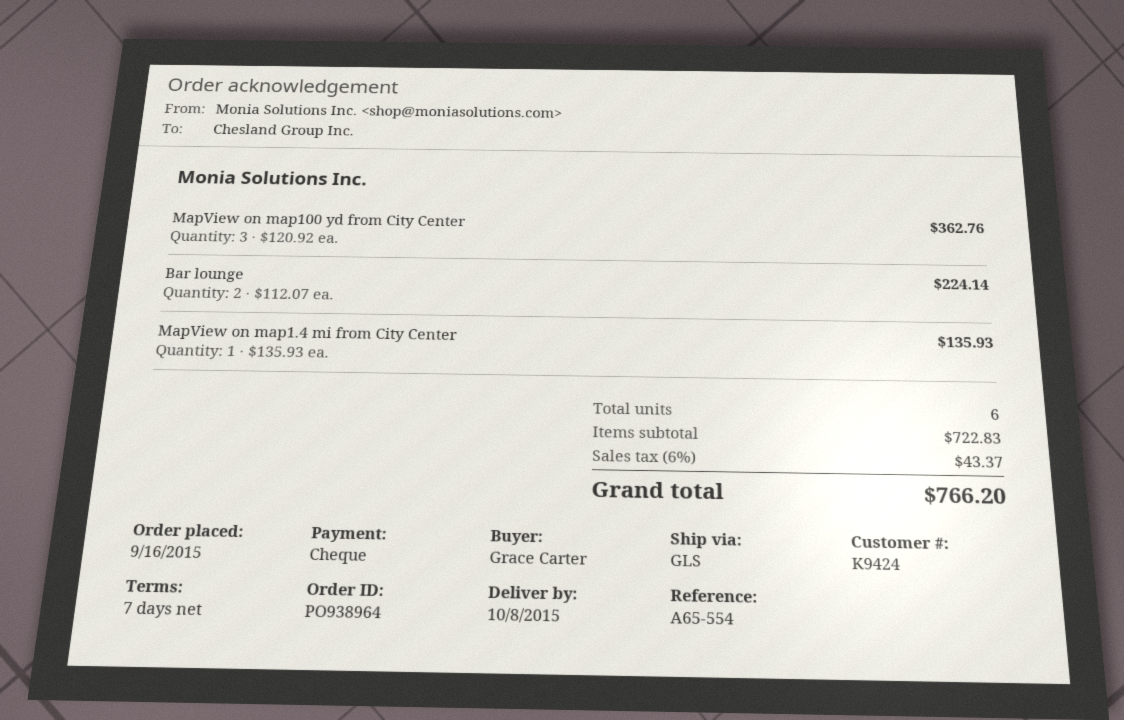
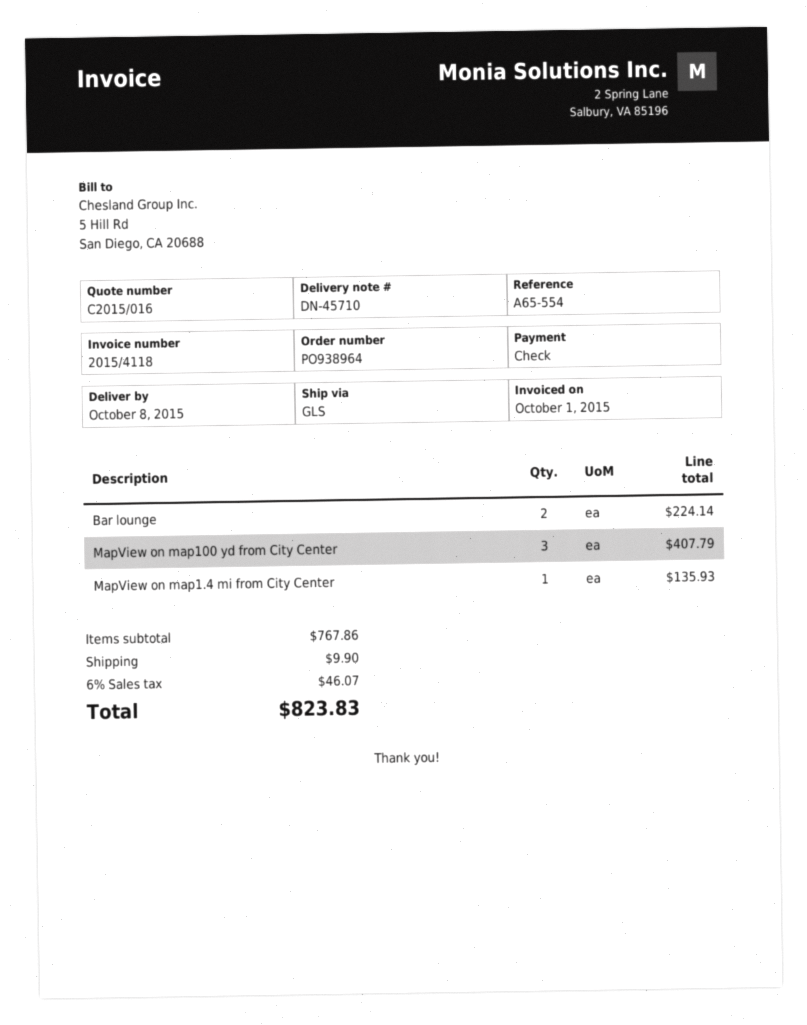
MapView on map100 yd from City Center: 3 for 362.76 -> 3 for 407.79
subtotal: 722.83 -> 767.86
shipping: none -> 9.90
tax: 6% = 43.37 -> 6% = 46.07
total: 766.20 -> 823.83

